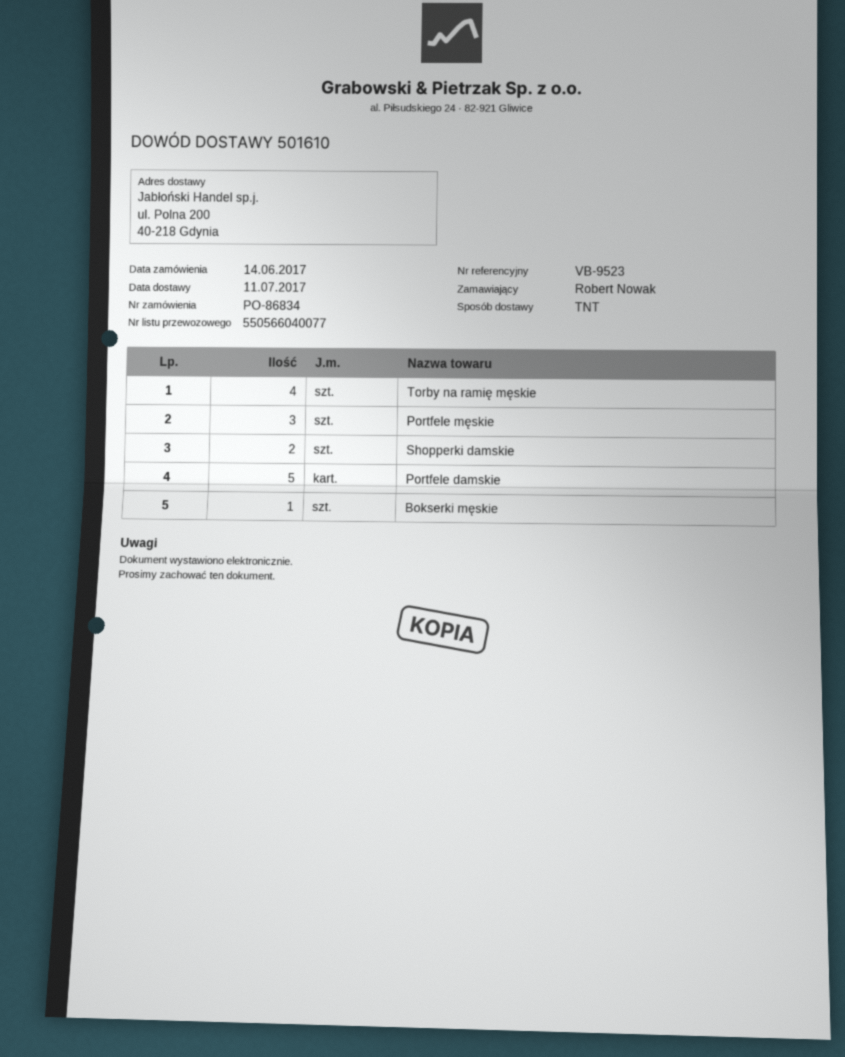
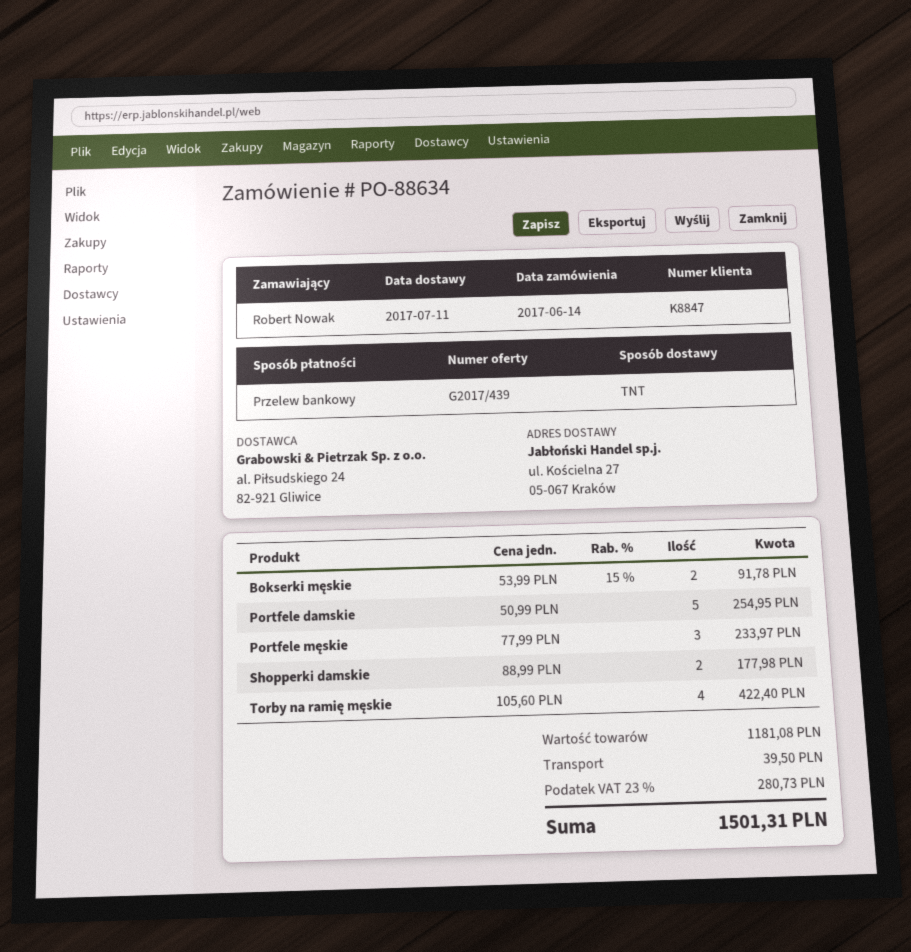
order number: PO-86834 -> PO-88634
ship to: ul. Polna 200, 40-218 Gdynia -> ul. Kościelna 27, 05-067 Kraków
Bokserki męskie: 1 -> 2

